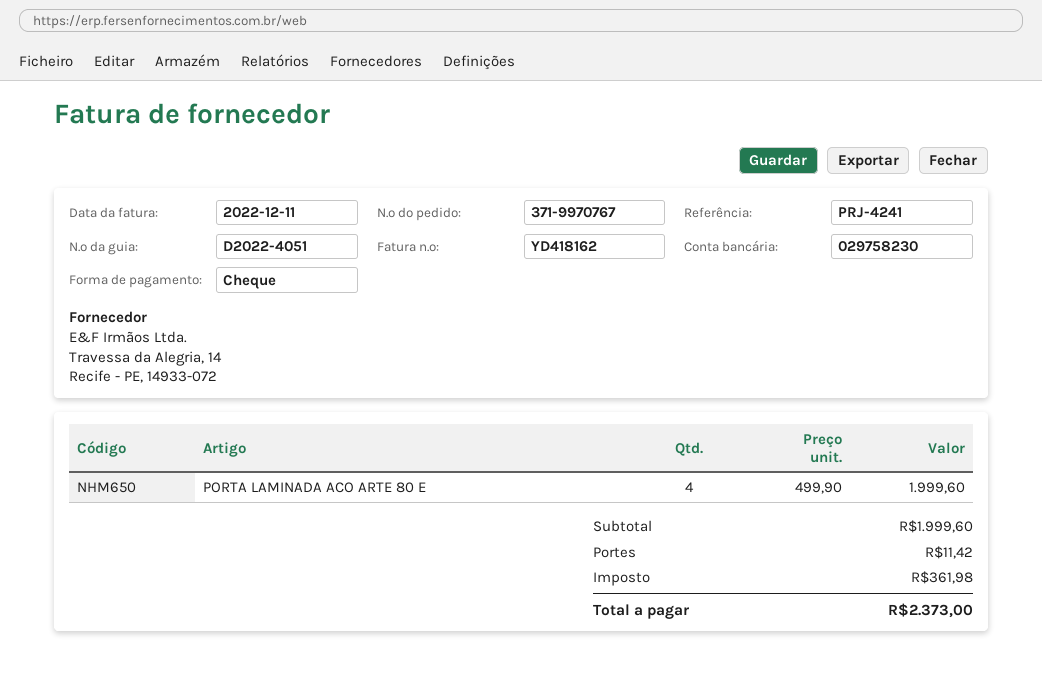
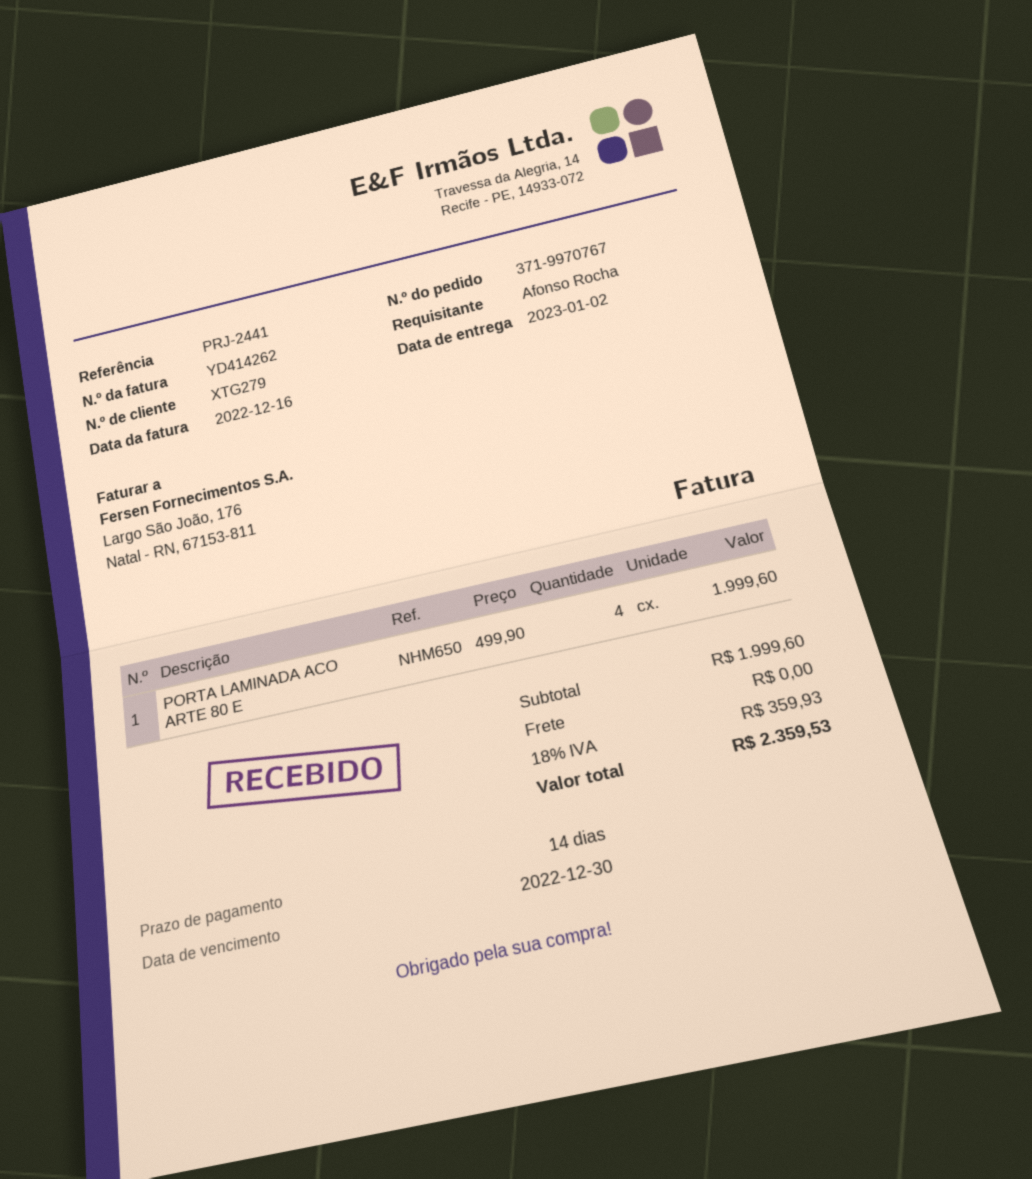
invoice number: YD418162 -> YD414262
invoice date: 2022-12-11 -> 2022-12-16
reference: PRJ-4241 -> PRJ-2441
shipping: 11.42 -> 0.00
tax: 361.98 -> 359.93
total: 2373.00 -> 2359.53

